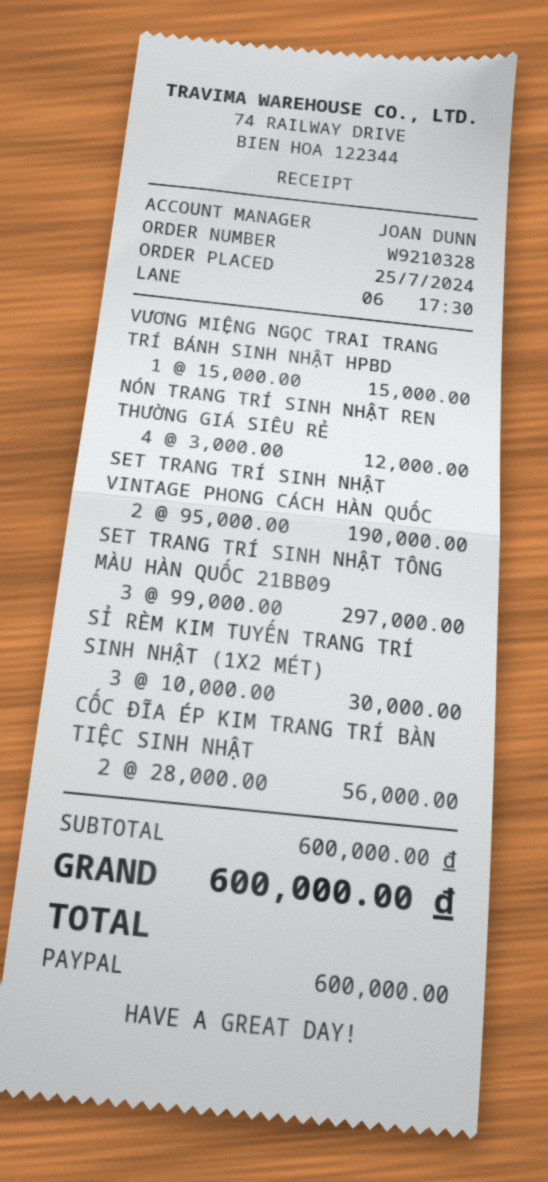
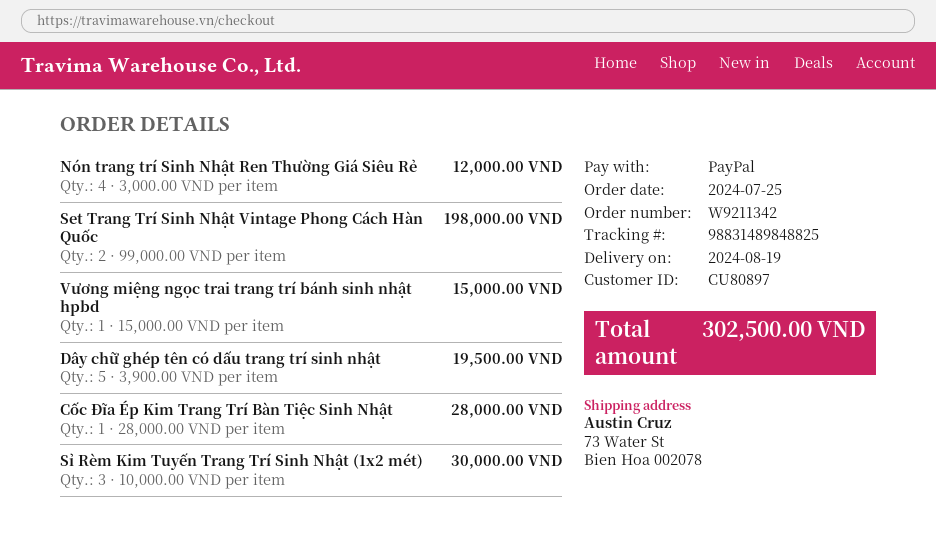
order number: W9210328 -> W9211342
SET TRANG TRÍ SINH NHẬT VINTAGE PHONG CÁCH HÀN QUỐC: 2 x 95000.00 = 190000.00 -> 2 x 99000.00 = 198000.00
SET TRANG TRÍ SINH NHẬT TÔNG MÀU HÀN QUỐC 21BB09: 3 x 99000.00 = 297000.00 -> none
CỐC ĐĨA ÉP KIM TRANG TRÍ BÀN TIỆC SINH NHẬT: 2 x 28000.00 = 56000.00 -> 1 x 28000.00 = 28000.00
Dây chữ ghép tên có dấu trang trí sinh nhật: none -> 5 x 3900.00 = 19500.00
total: 600000.00 -> 302500.00

